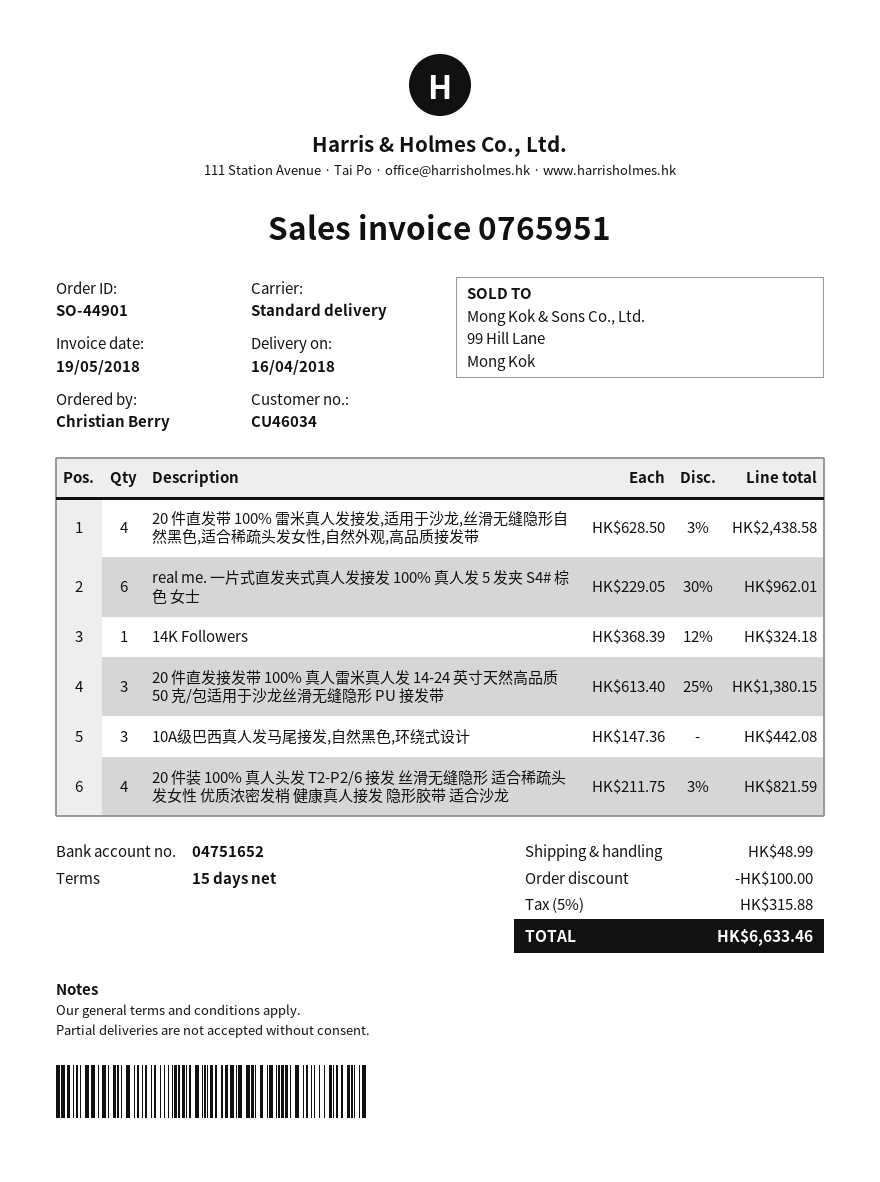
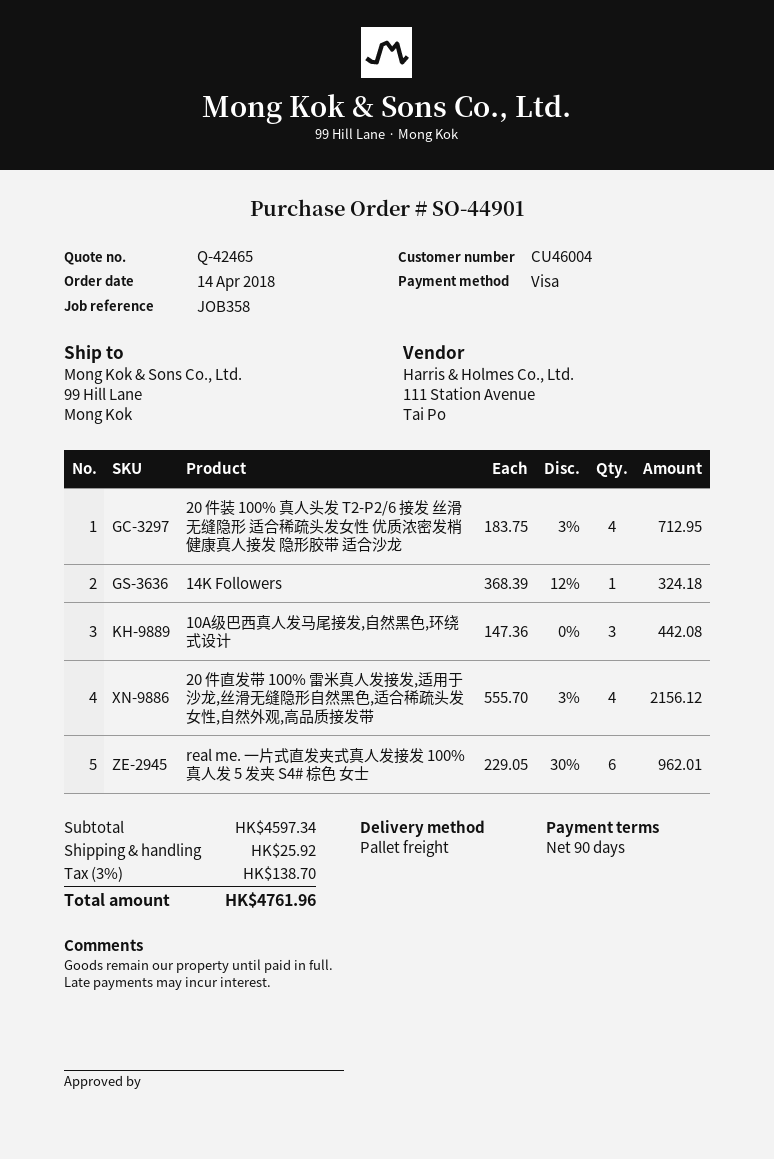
payment terms: 15 days -> 90 days
customer number: CU46034 -> CU46004
shipping method: standard -> pallet freight
20 件直发带 100% 雷米真人发接发,适用于沙龙,丝滑无缝隐形自然黑色,适合稀疏头发女性,自然外观,高品质接发带: 4 x 628.50 - 3% = 2438.58 -> 4 x 555.70 - 3% = 2156.12
20 件直发接发带 100% 真人雷米真人发 14-24 英寸天然高品质 50 克/包适用于沙龙丝滑无缝隐形 PU 接发带: 3 x 613.40 - 25% = 1380.15 -> none
20 件装 100% 真人头发 T2-P2/6 接发 丝滑无缝隐形 适合稀疏头发女性 优质浓密发梢 健康真人接发 隐形胶带 适合沙龙: 4 x 211.75 - 3% = 821.59 -> 4 x 183.75 - 3% = 712.95
discount: 100.00 -> none
shipping: 48.99 -> 25.92
tax: 5% = 315.88 -> 3% = 138.70
total: 6633.46 -> 4761.96

